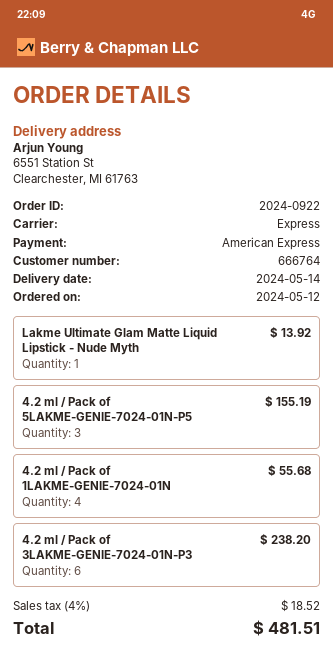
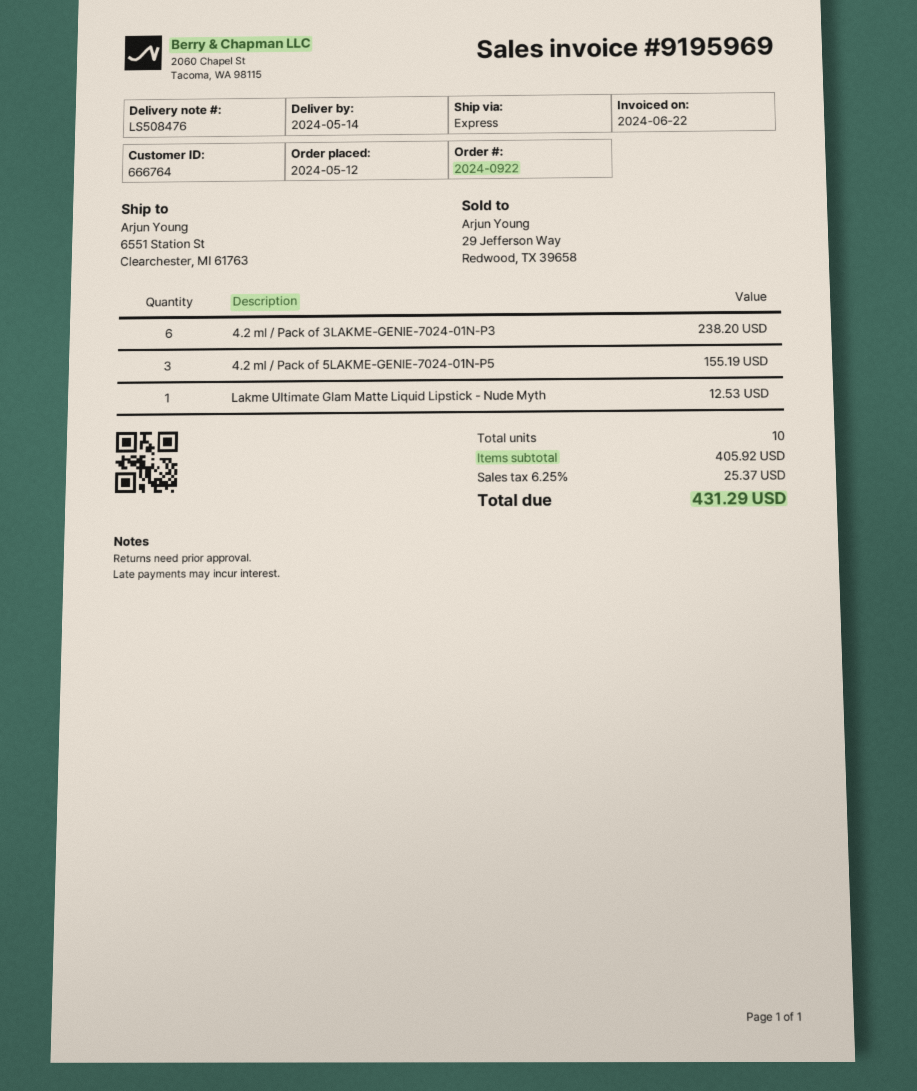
Lakme Ultimate Glam Matte Liquid Lipstick - Nude Myth: 1 for 13.92 -> 1 for 12.53
4.2 ml / Pack of 1LAKME-GENIE-7024-01N: 4 for 55.68 -> none
tax: 4% = 18.52 -> 6.25% = 25.37
total: 481.51 -> 431.29

